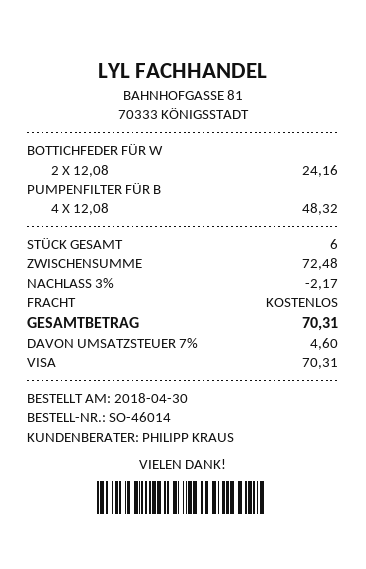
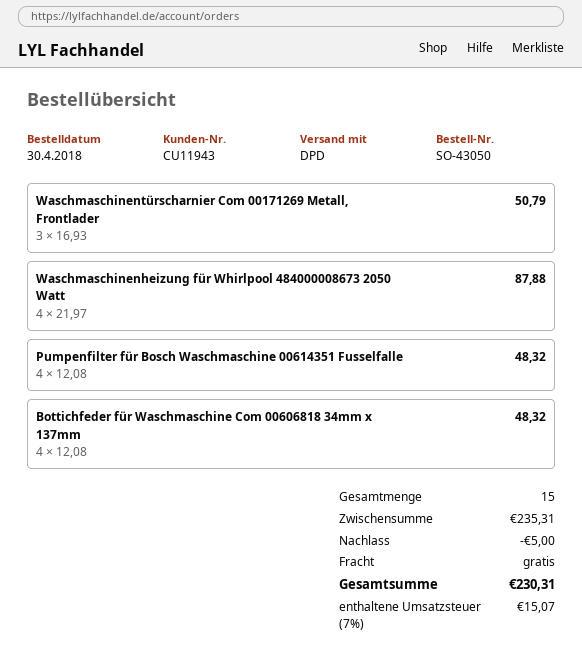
order number: SO-46014 -> SO-43050
BOTTICHFEDER FÜR W: 2 x 12.08 = 24.16 -> 4 x 12.08 = 48.32
Waschmaschinentürscharnier Com 00171269 Metall, Frontlader: none -> 3 x 16.93 = 50.79
Waschmaschinenheizung für Whirlpool 484000008673 2050 Watt: none -> 4 x 21.97 = 87.88
total quantity: 6 -> 15
subtotal: 72.48 -> 235.31
discount: 2.17 -> 5.00
tax: 7% = 4.60 -> 7% = 15.07
total: 70.31 -> 230.31

